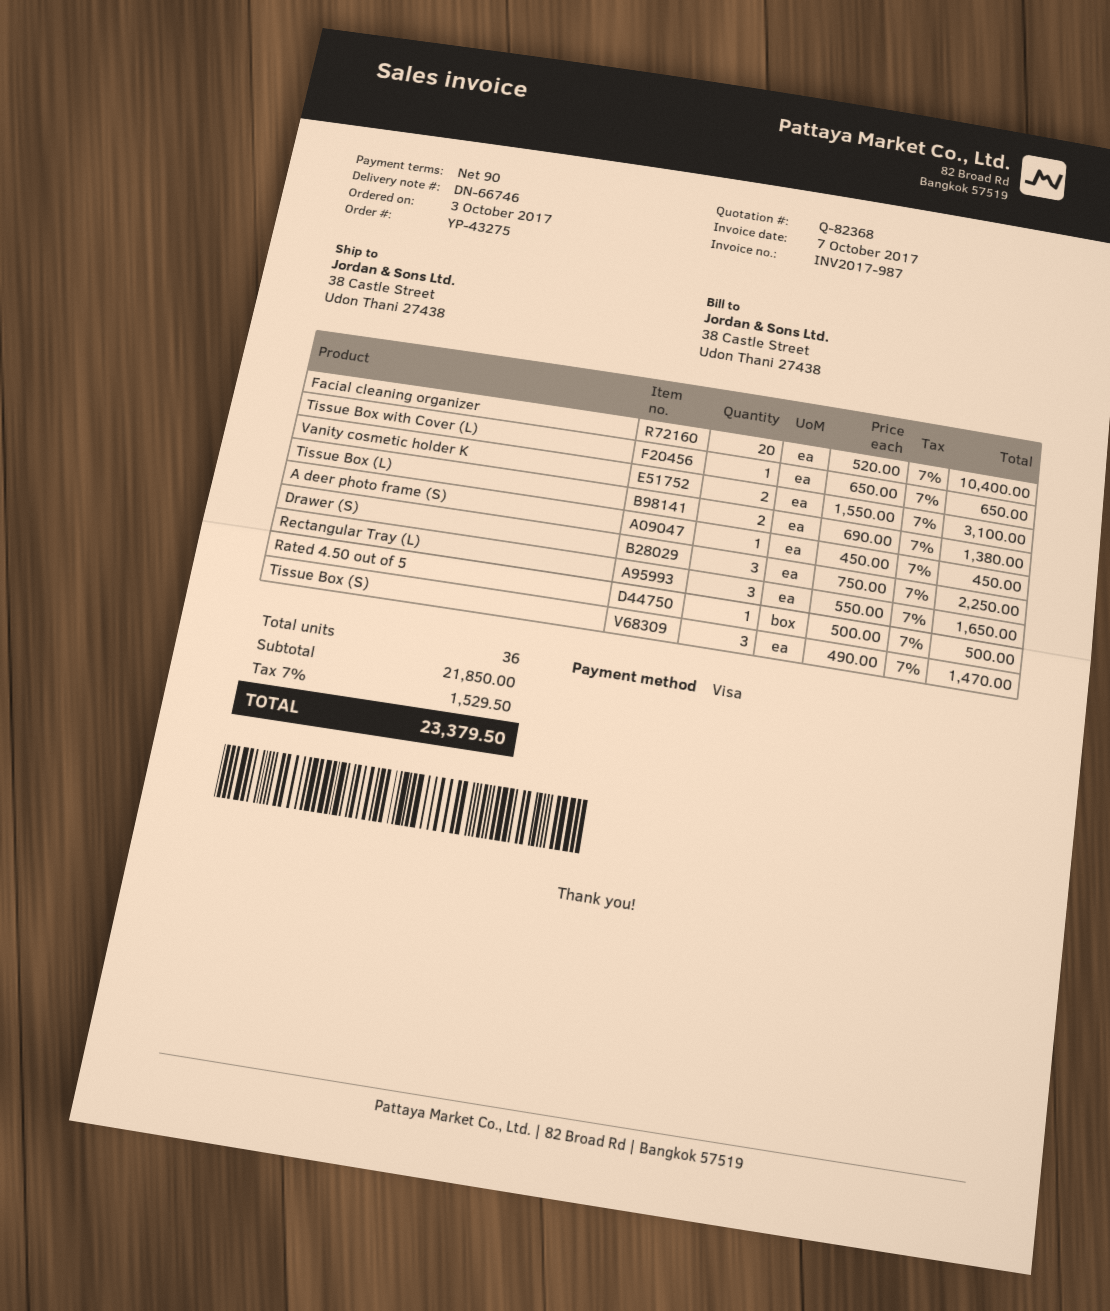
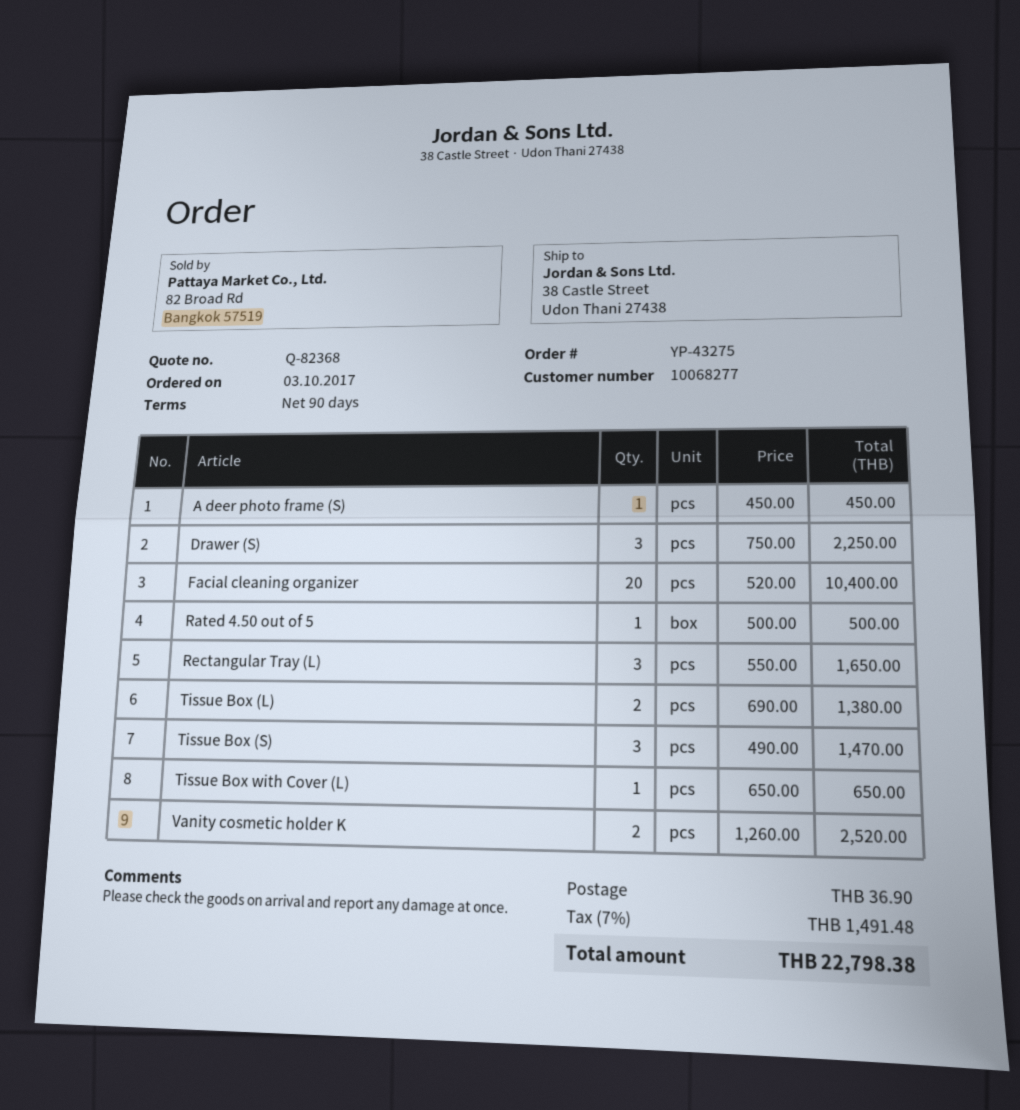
Vanity cosmetic holder K: 2 x 1550.00 = 3100.00 -> 2 x 1260.00 = 2520.00
shipping: none -> 36.90
tax: 7% = 1529.50 -> 7% = 1491.48
total: 23379.50 -> 22798.38

